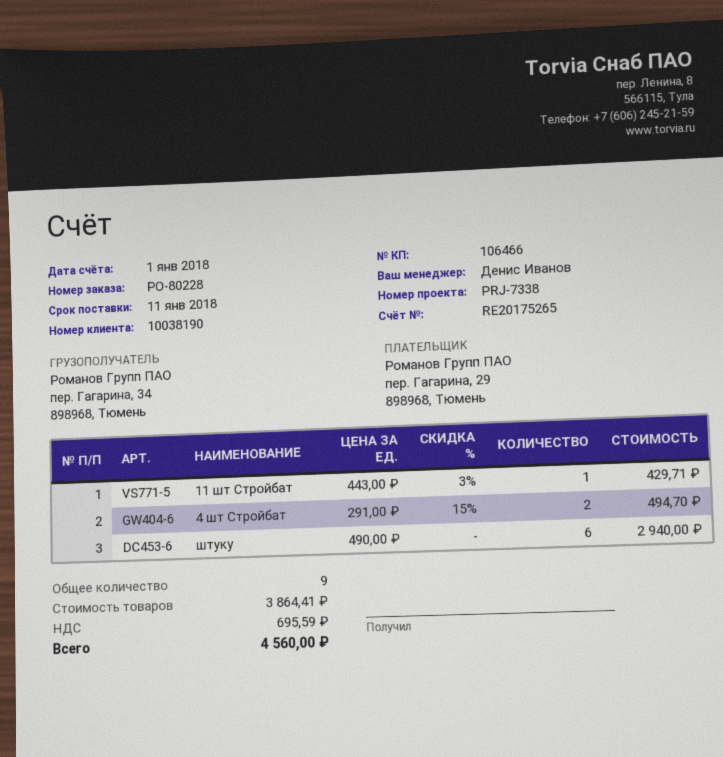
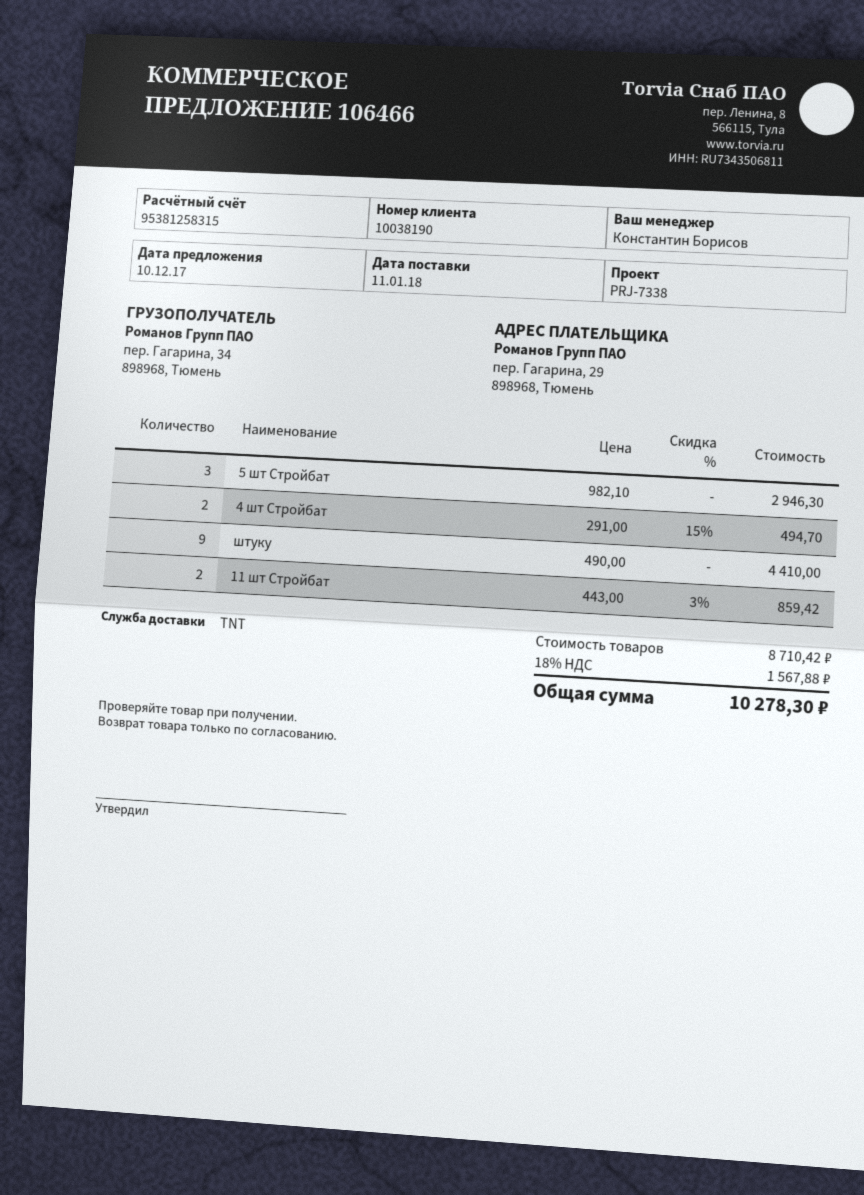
sales rep: Денис Иванов -> Константин Борисов
11 шт Стройбат: 1 x 443.00 - 3% = 429.71 -> 2 x 443.00 - 3% = 859.42
штуку: 6 x 490.00 = 2940.00 -> 9 x 490.00 = 4410.00
5 шт Стройбат: none -> 3 x 982.10 = 2946.30
subtotal: 3864.41 -> 8710.42
tax: 695.59 -> 1567.88
total: 4560.00 -> 10278.30

